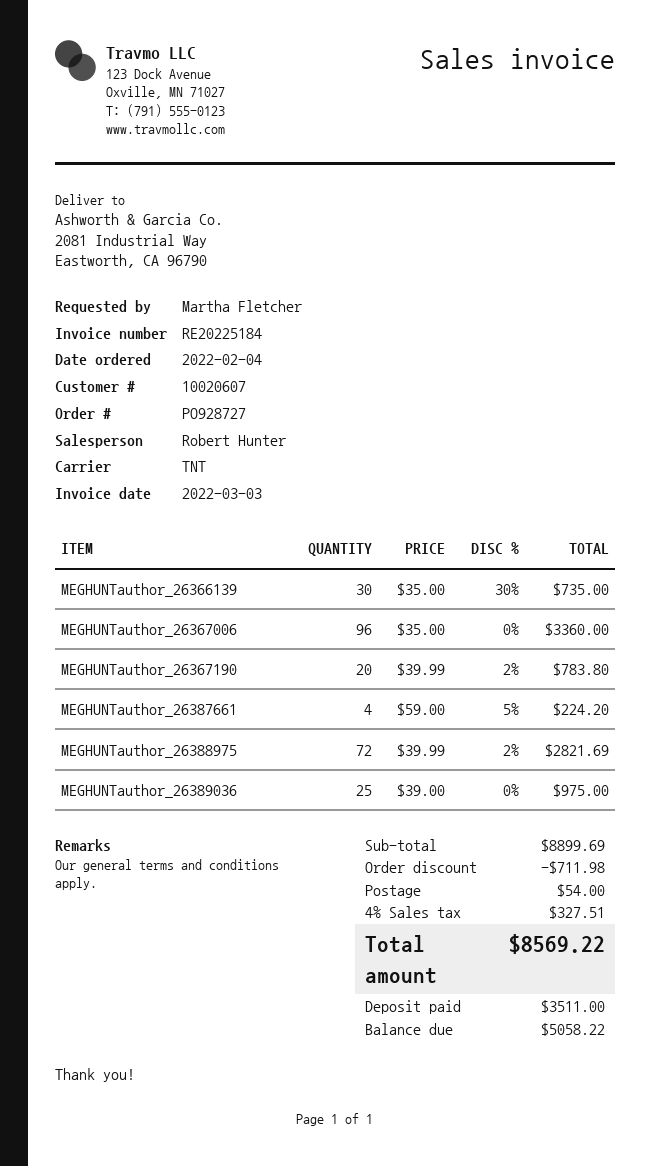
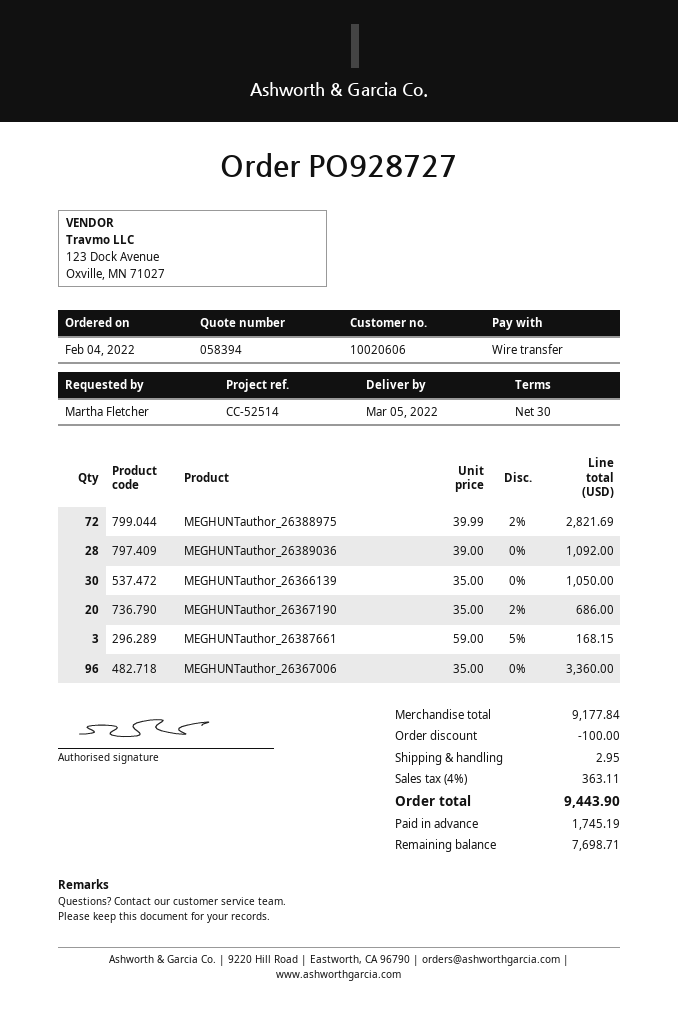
customer number: 10020607 -> 10020606
MEGHUNTauthor_26366139: 30 x 35.00 - 30% = 735.00 -> 30 x 35.00 = 1050.00
MEGHUNTauthor_26367190: 20 x 39.99 - 2% = 783.80 -> 20 x 35.00 - 2% = 686.00
MEGHUNTauthor_26387661: 4 x 59.00 - 5% = 224.20 -> 3 x 59.00 - 5% = 168.15
MEGHUNTauthor_26389036: 25 x 39.00 = 975.00 -> 28 x 39.00 = 1092.00
subtotal: 8899.69 -> 9177.84
discount: 711.98 -> 100.00
shipping: 54.00 -> 2.95
tax: 4% = 327.51 -> 4% = 363.11
total: 8569.22 -> 9443.90
deposit: 3511.00 -> 1745.19
balance: 5058.22 -> 7698.71

